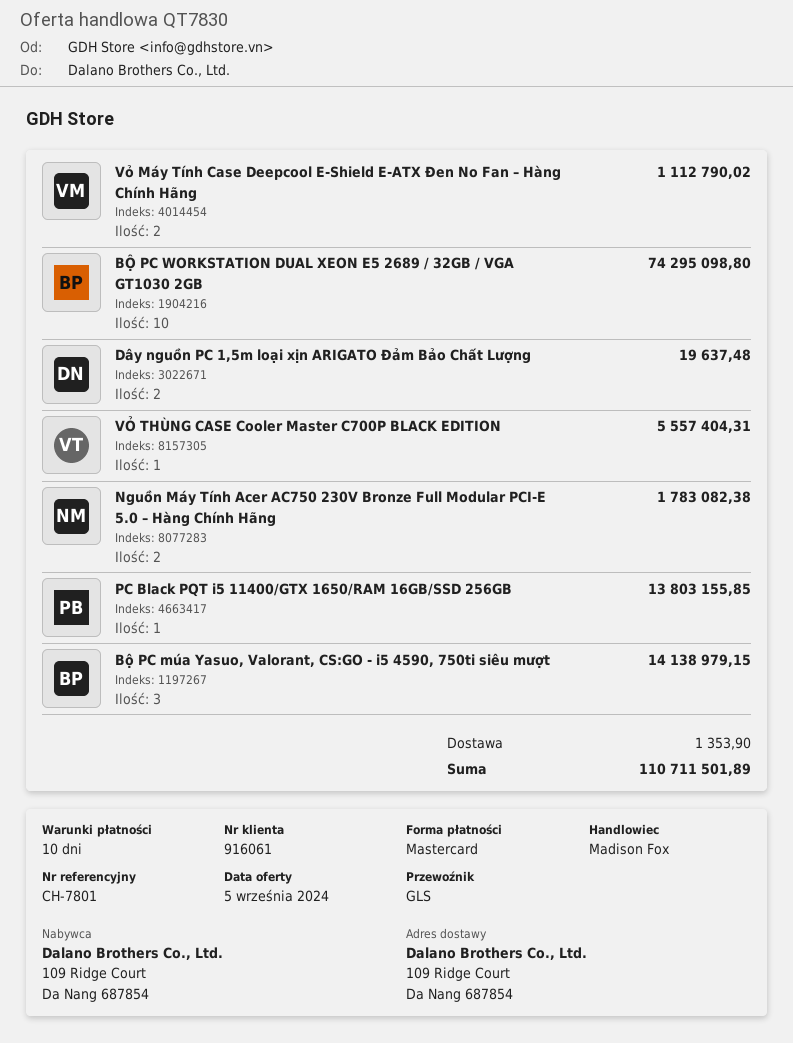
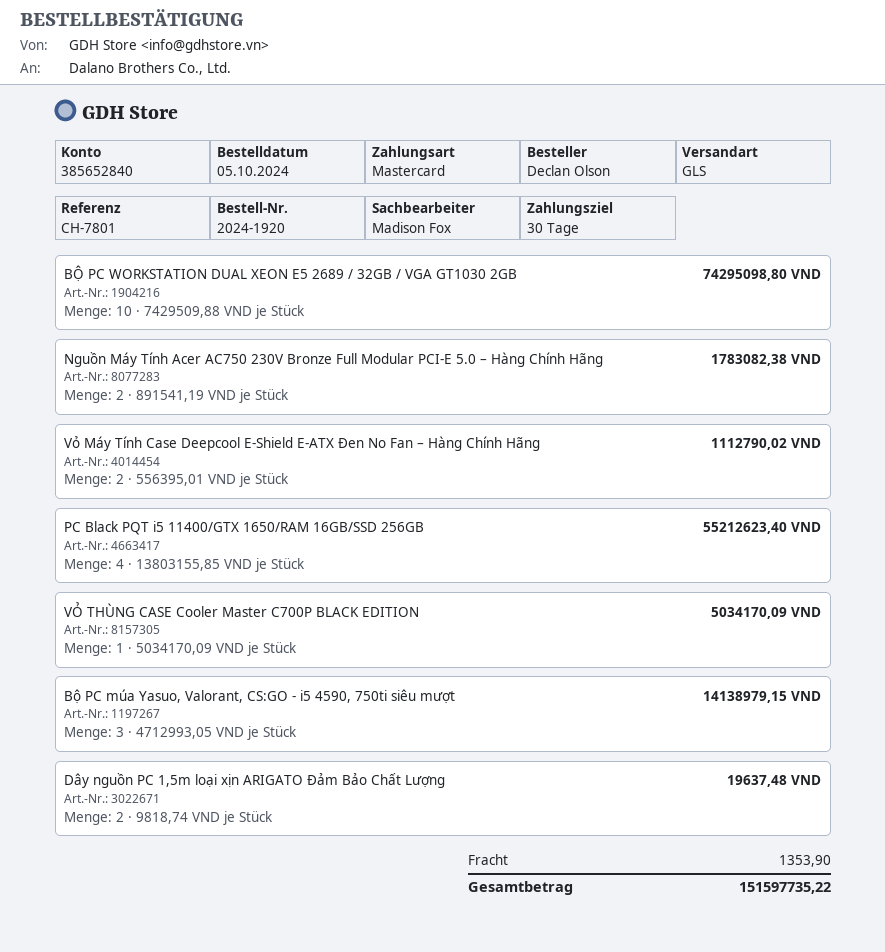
payment terms: 10 days -> 30 days
VỎ THÙNG CASE Cooler Master C700P BLACK EDITION: 1 for 5557404.31 -> 1 for 5034170.09
PC Black PQT i5 11400/GTX 1650/RAM 16GB/SSD 256GB: 1 for 13803155.85 -> 4 for 55212623.40
total: 110711501.89 -> 151597735.22

